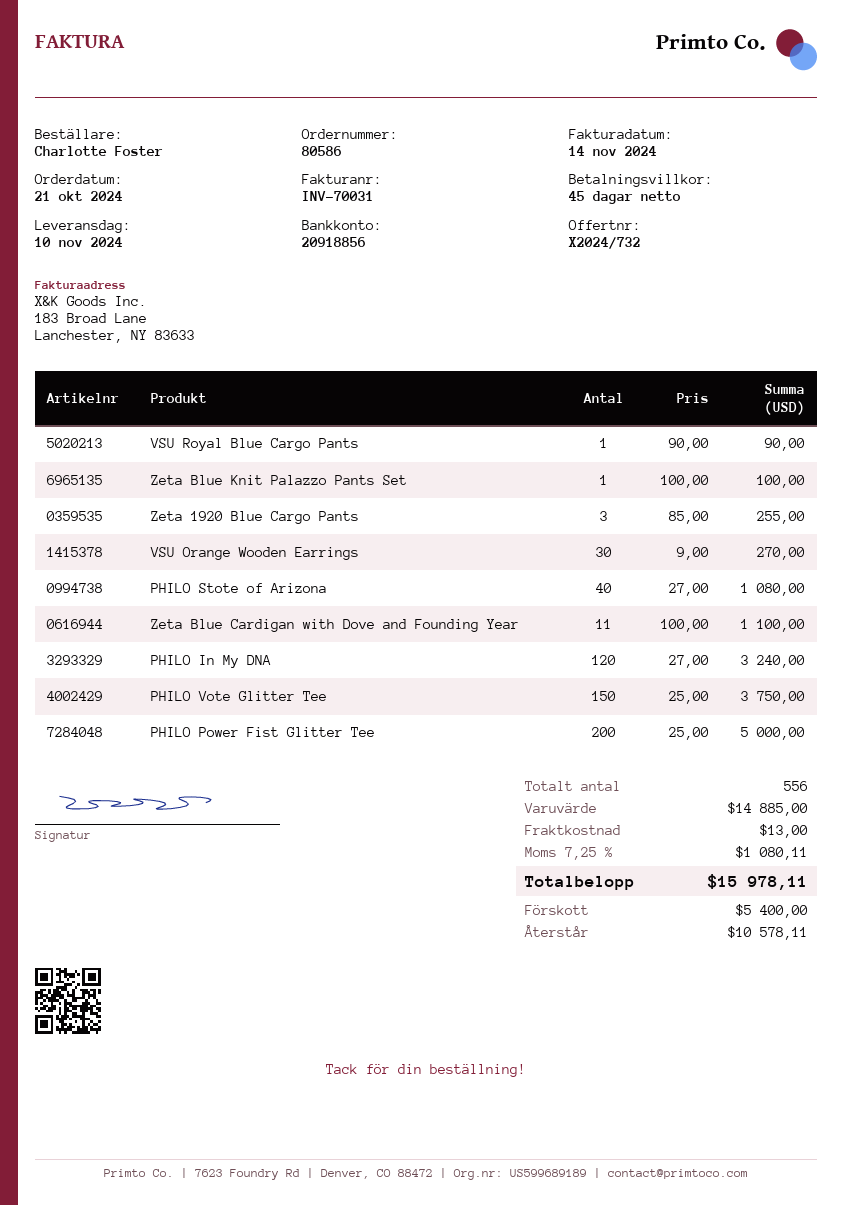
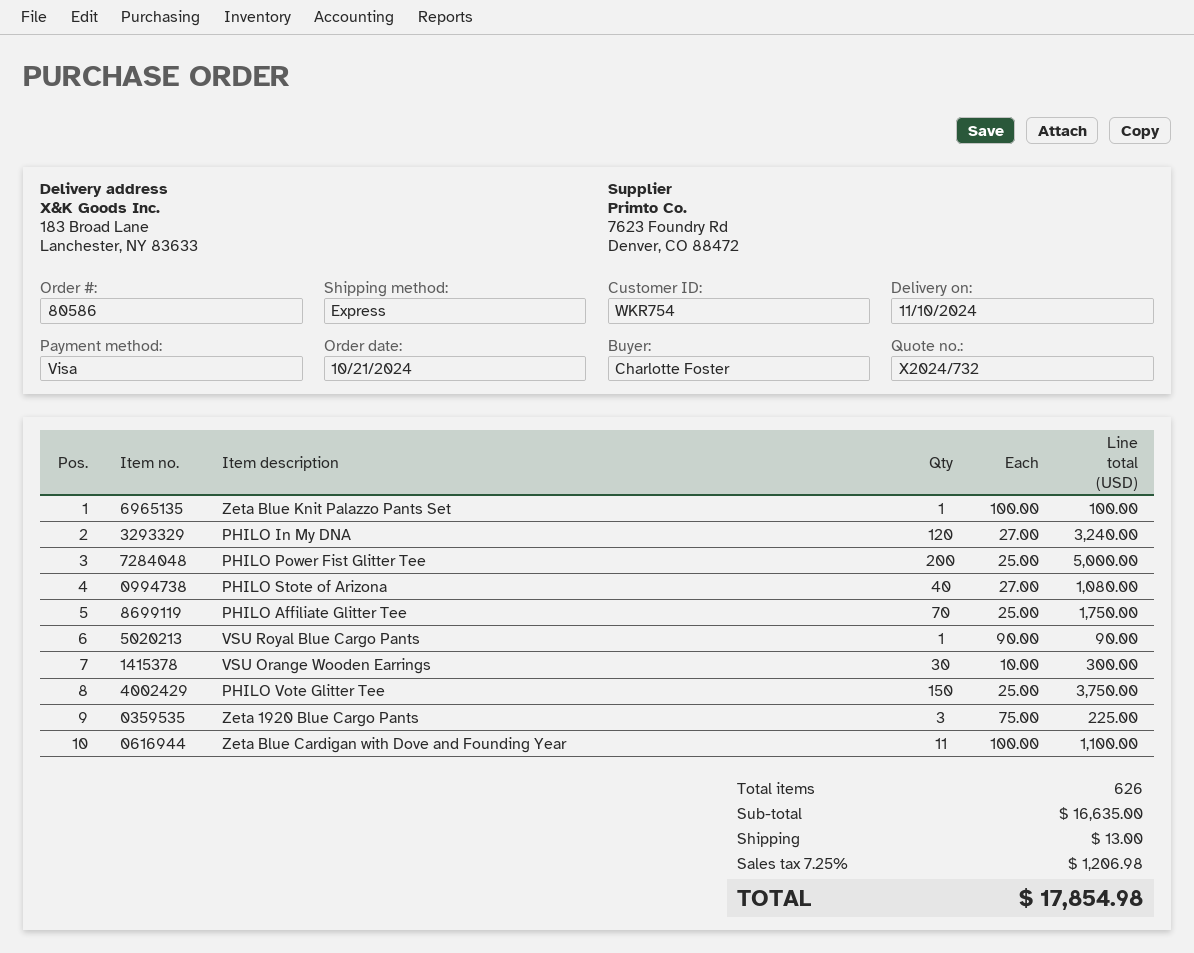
Zeta 1920 Blue Cargo Pants: 3 x 85.00 = 255.00 -> 3 x 75.00 = 225.00
VSU Orange Wooden Earrings: 30 x 9.00 = 270.00 -> 30 x 10.00 = 300.00
PHILO Affiliate Glitter Tee: none -> 70 x 25.00 = 1750.00
total quantity: 556 -> 626
subtotal: 14885.00 -> 16635.00
tax: 7.25% = 1080.11 -> 7.25% = 1206.98
total: 15978.11 -> 17854.98

